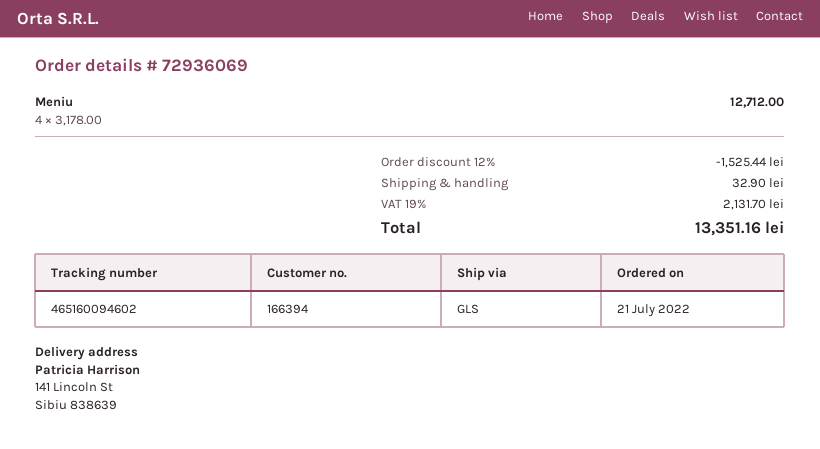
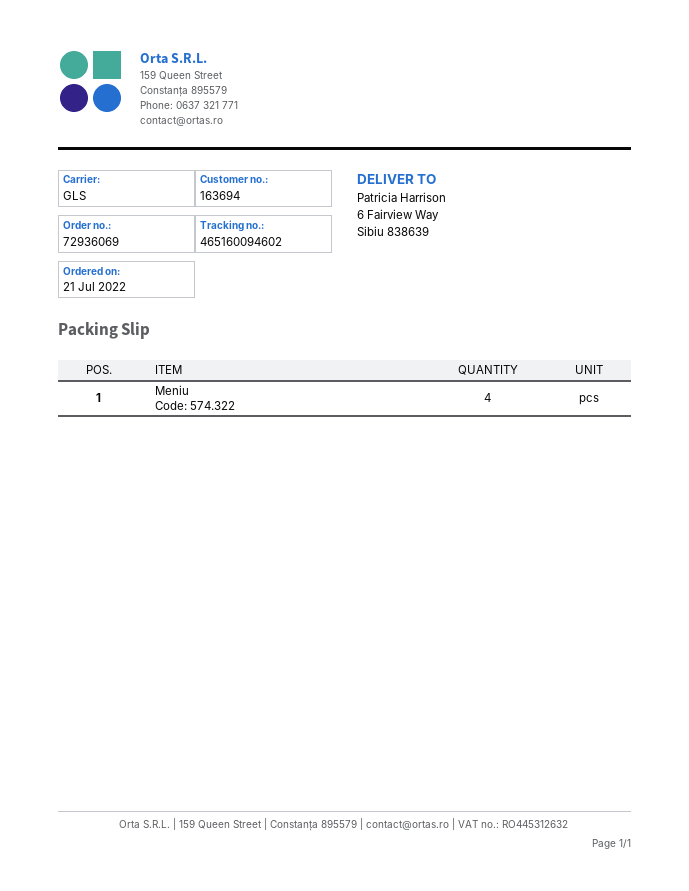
customer number: 166394 -> 163694
ship to: 141 Lincoln St, Sibiu 838639 -> 6 Fairview Way, Sibiu 838639

